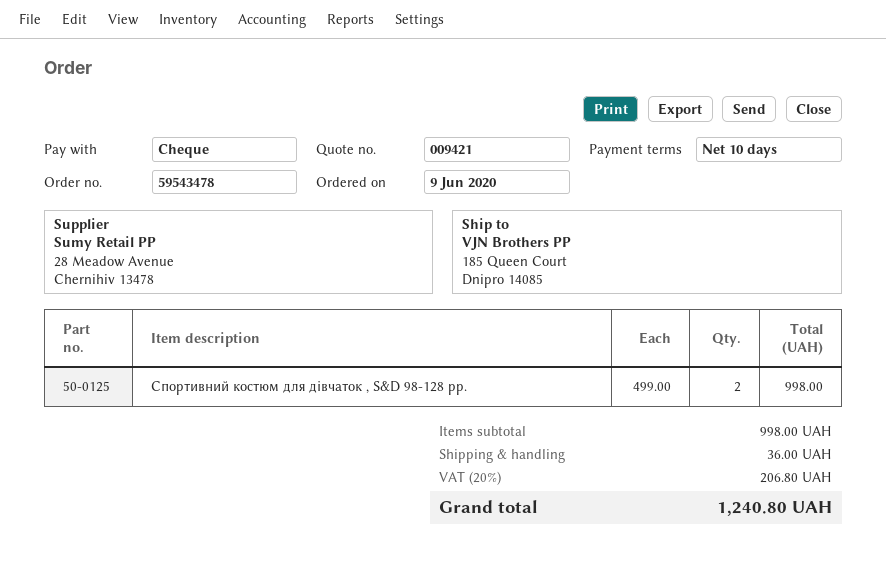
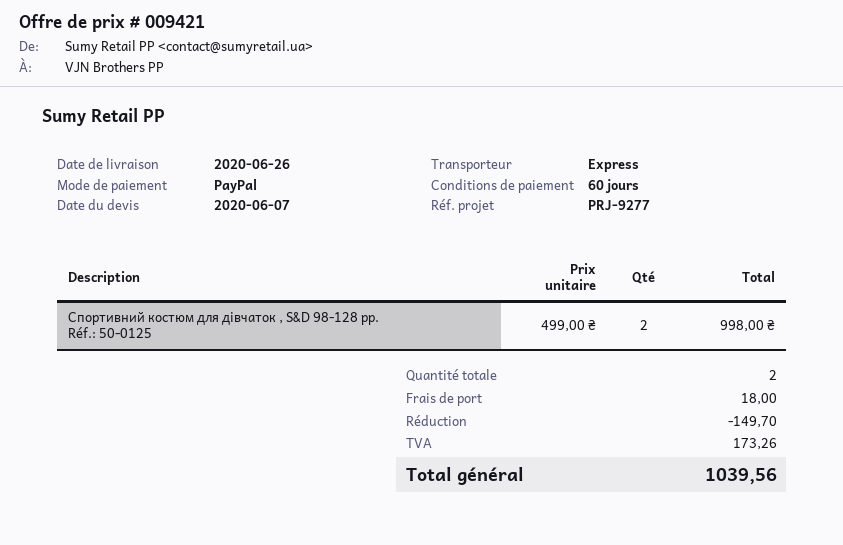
payment terms: 10 days -> 60 days
payment method: cheque -> PayPal
discount: none -> 149.70
shipping: 36.00 -> 18.00
tax: 206.80 -> 173.26
total: 1240.80 -> 1039.56

